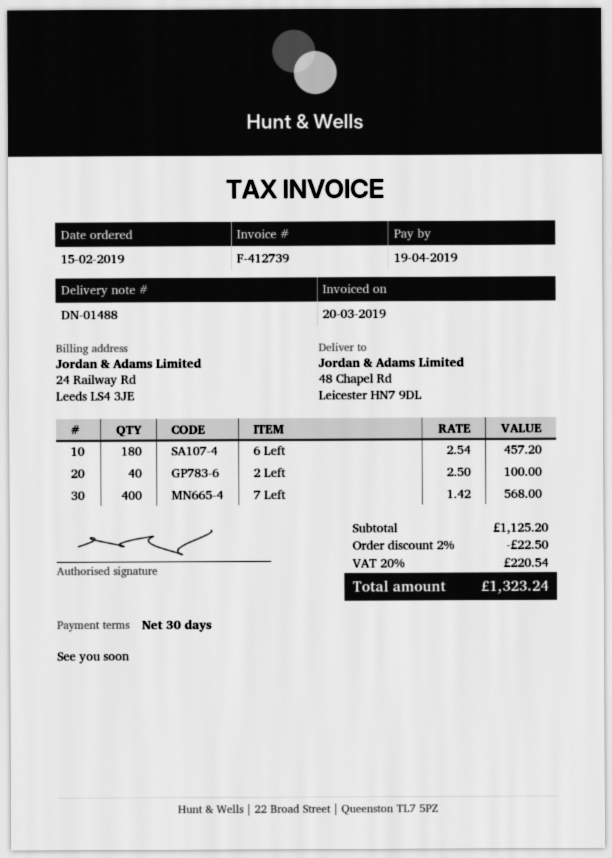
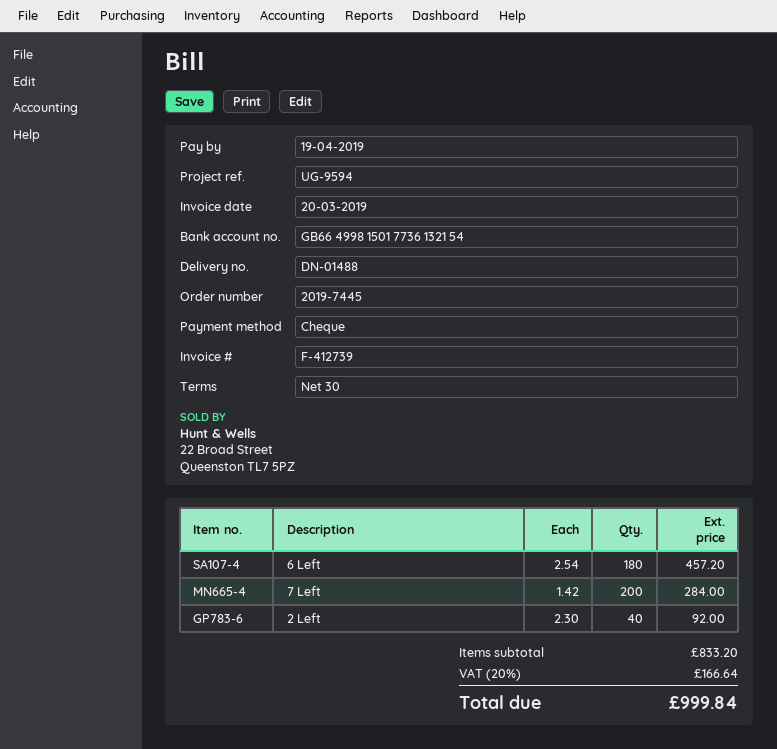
2 Left: 40 x 2.50 = 100.00 -> 40 x 2.30 = 92.00
7 Left: 400 x 1.42 = 568.00 -> 200 x 1.42 = 284.00
subtotal: 1125.20 -> 833.20
discount: 2% = 22.50 -> none
tax: 20% = 220.54 -> 20% = 166.64
total: 1323.24 -> 999.84

